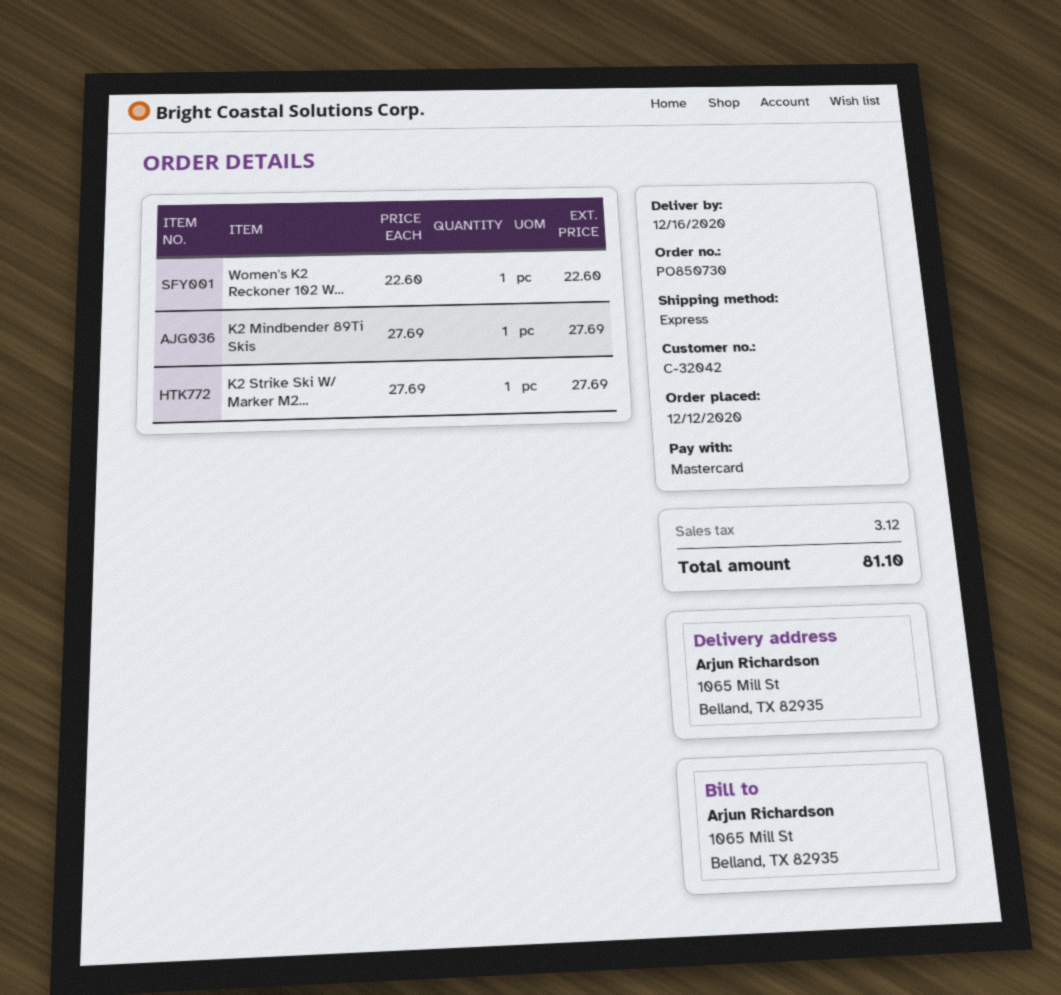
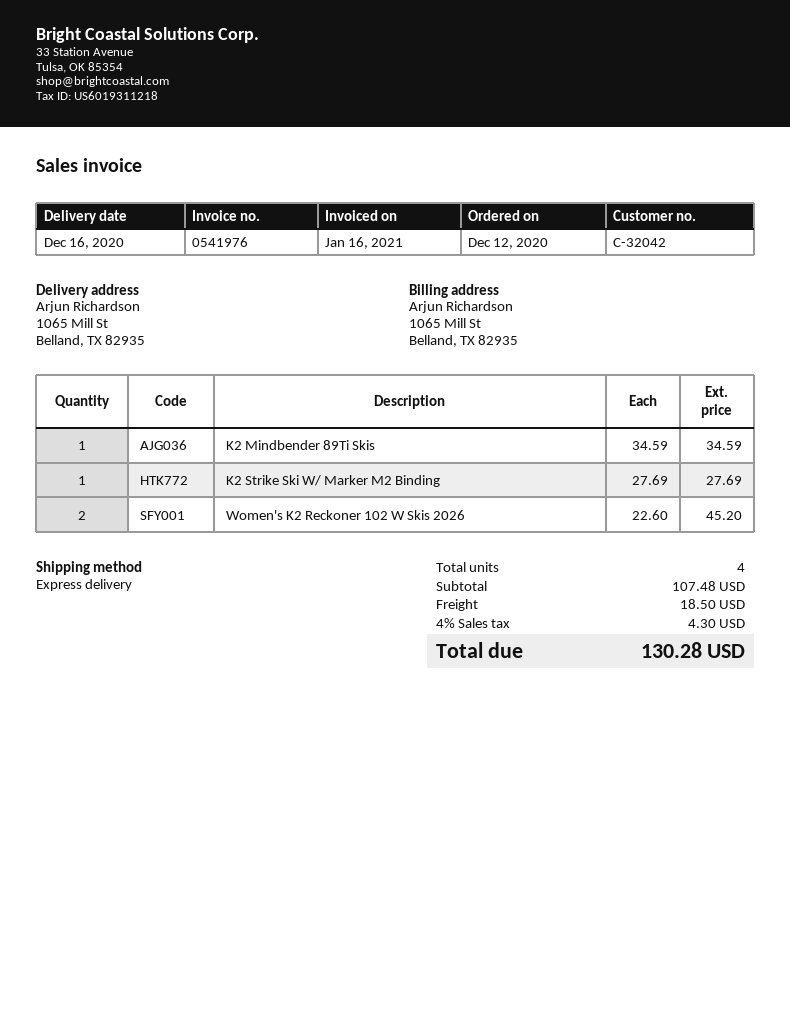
Women's K2 Reckoner 102 W...: 1 x 22.60 = 22.60 -> 2 x 22.60 = 45.20
K2 Mindbender 89Ti Skis: 1 x 27.69 = 27.69 -> 1 x 34.59 = 34.59
shipping: none -> 18.50
tax: 3.12 -> 4.30
total: 81.10 -> 130.28

